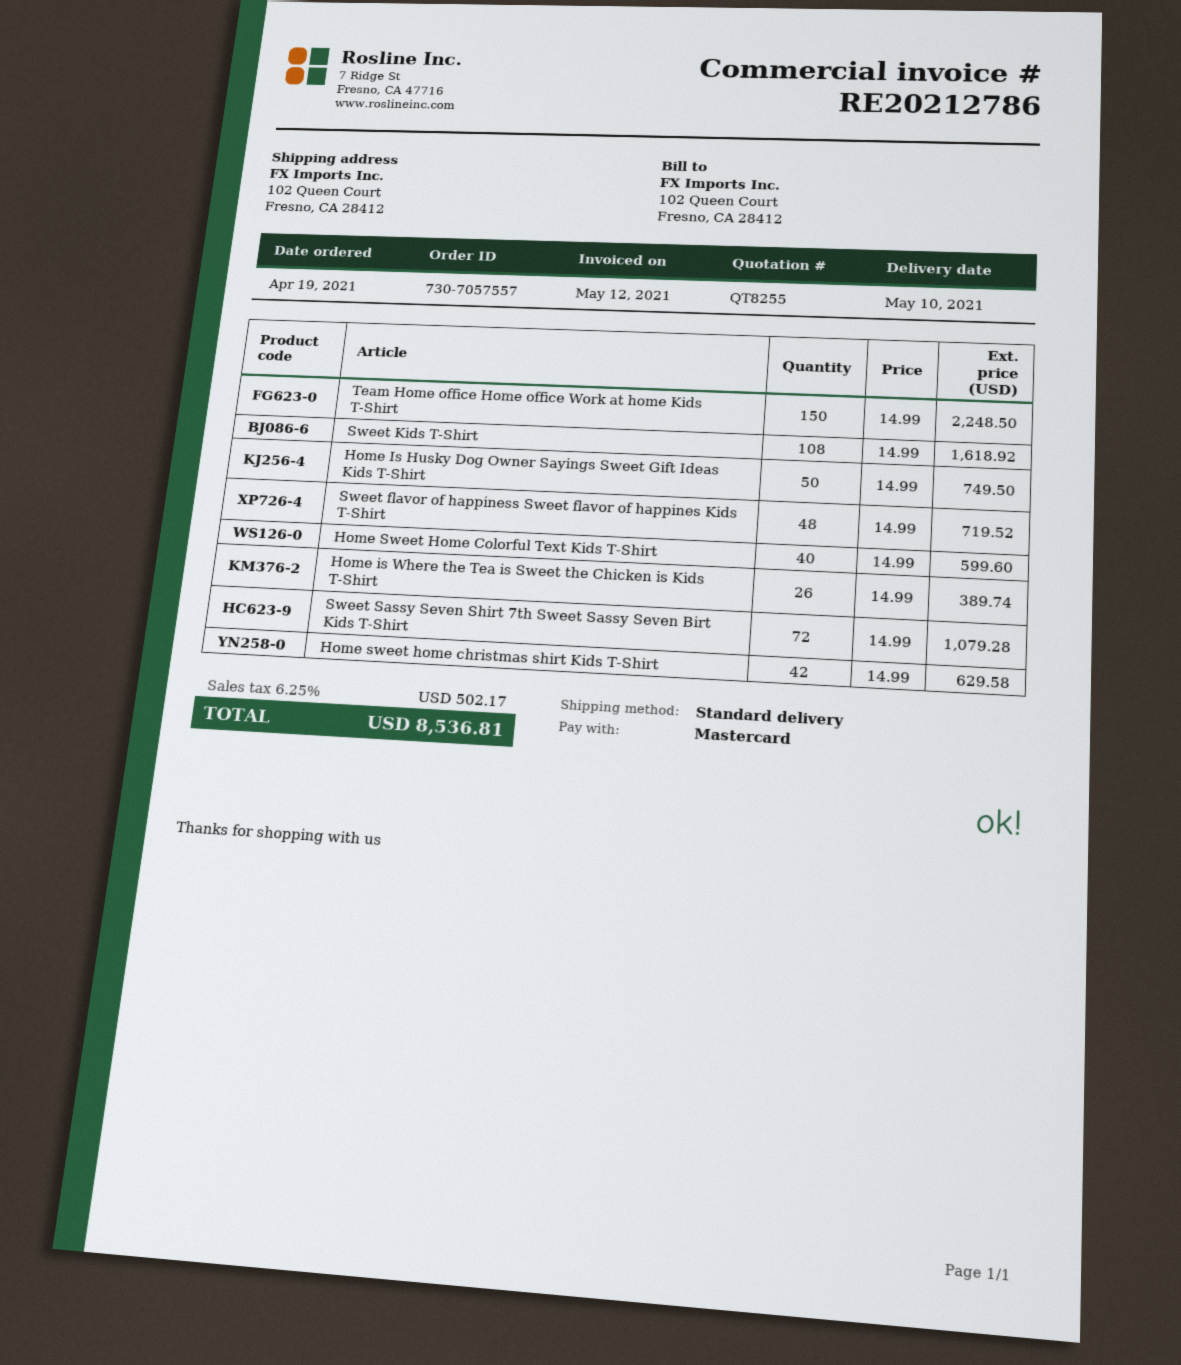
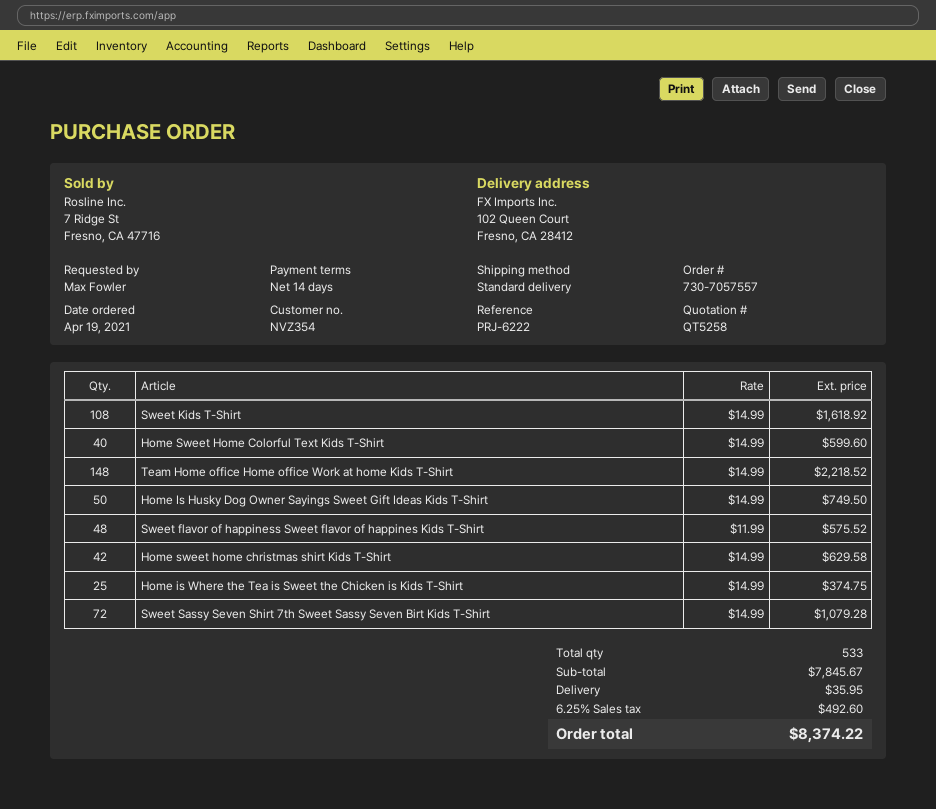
quote number: QT8255 -> QT5258
Team Home office Home office Work at home Kids T-Shirt: 150 x 14.99 = 2248.50 -> 148 x 14.99 = 2218.52
Sweet flavor of happiness Sweet flavor of happines Kids T-Shirt: 48 x 14.99 = 719.52 -> 48 x 11.99 = 575.52
Home is Where the Tea is Sweet the Chicken is Kids T-Shirt: 26 x 14.99 = 389.74 -> 25 x 14.99 = 374.75
shipping: none -> 35.95
tax: 6.25% = 502.17 -> 6.25% = 492.60
total: 8536.81 -> 8374.22

